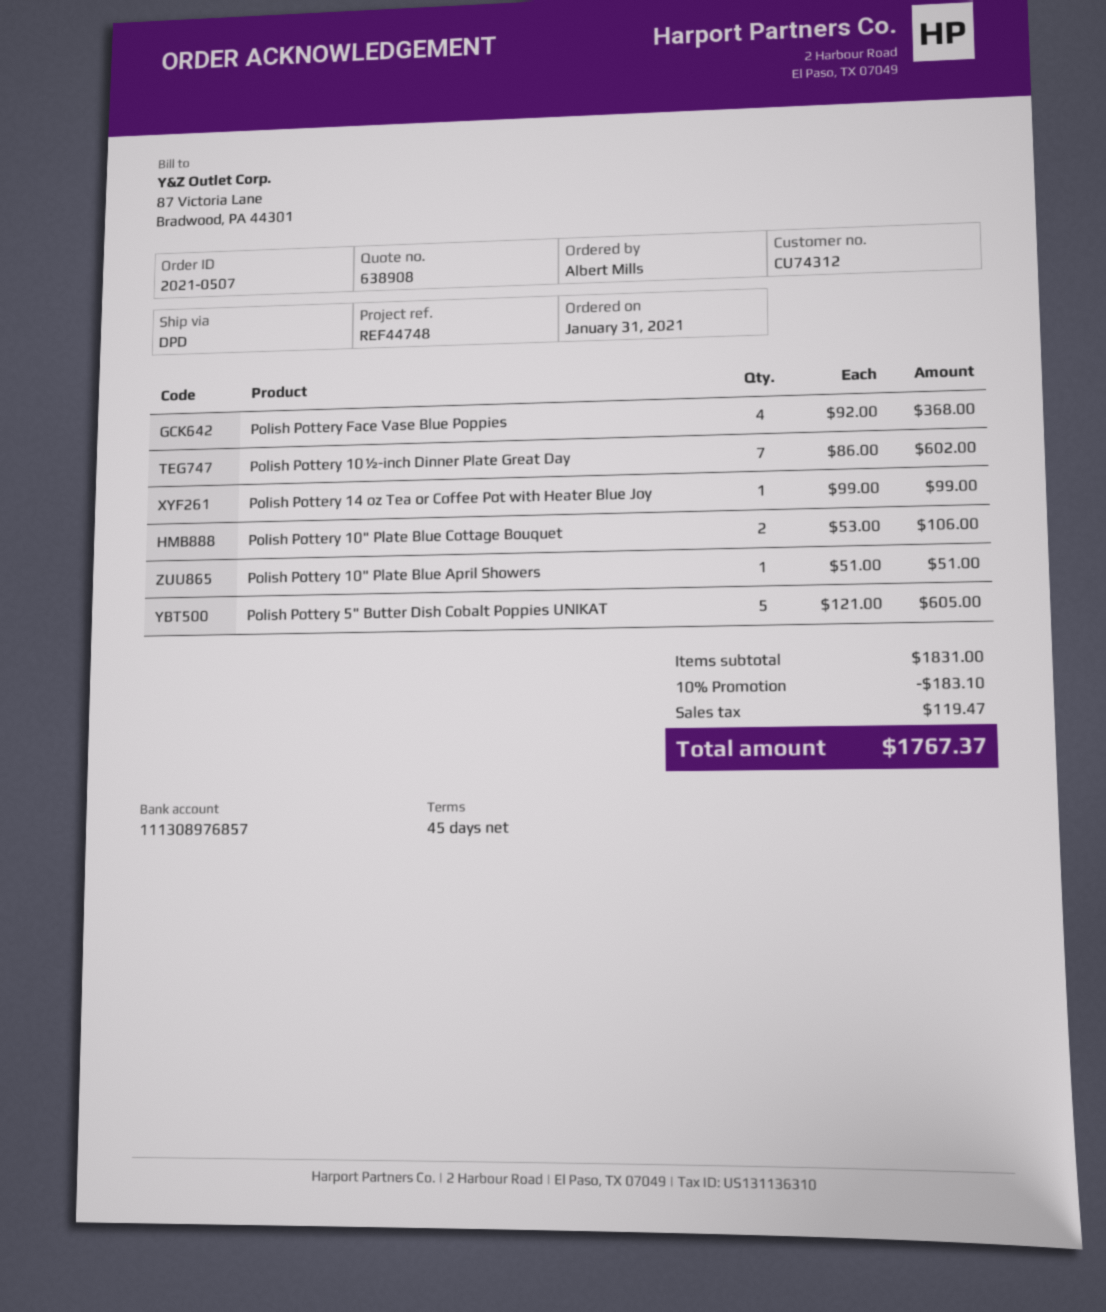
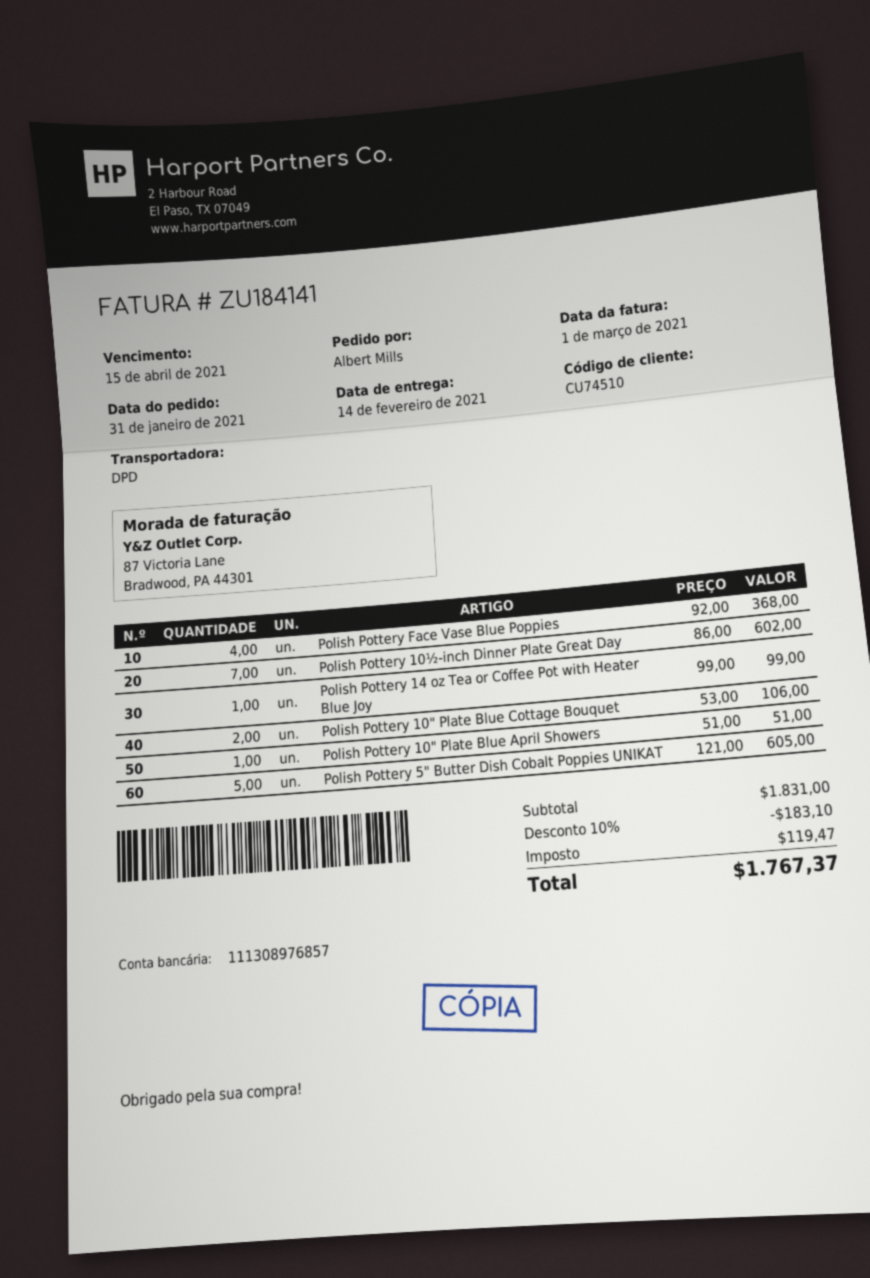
customer number: CU74312 -> CU74510

